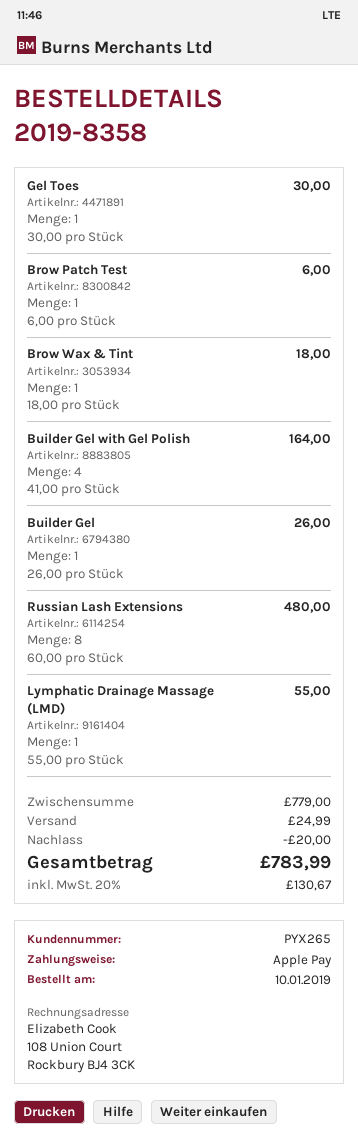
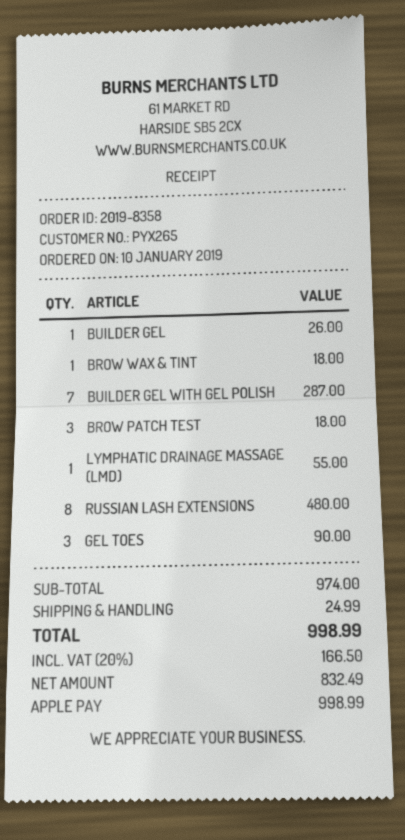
Gel Toes: 1 for 30.00 -> 3 for 90.00
Brow Patch Test: 1 for 6.00 -> 3 for 18.00
Builder Gel with Gel Polish: 4 for 164.00 -> 7 for 287.00
subtotal: 779.00 -> 974.00
discount: 20.00 -> none
tax: 20% = 130.67 -> 20% = 166.50
total: 783.99 -> 998.99

